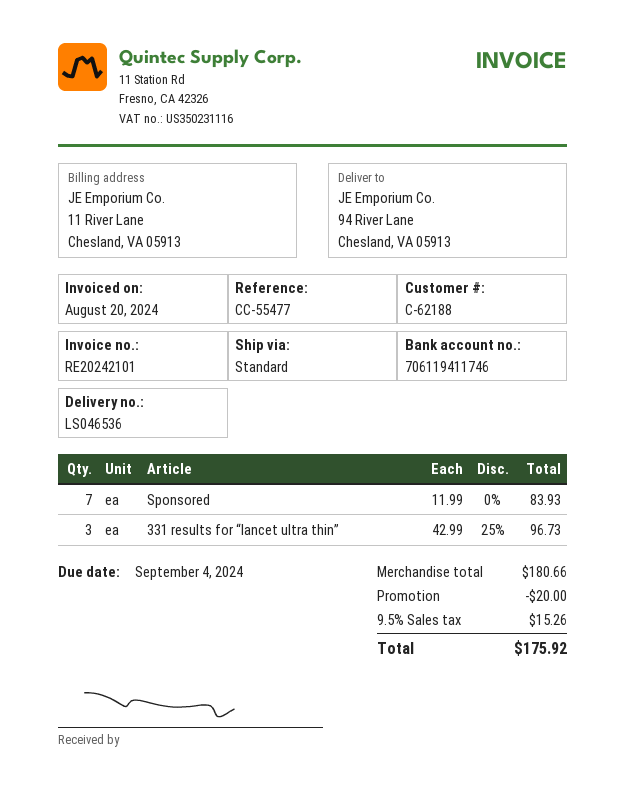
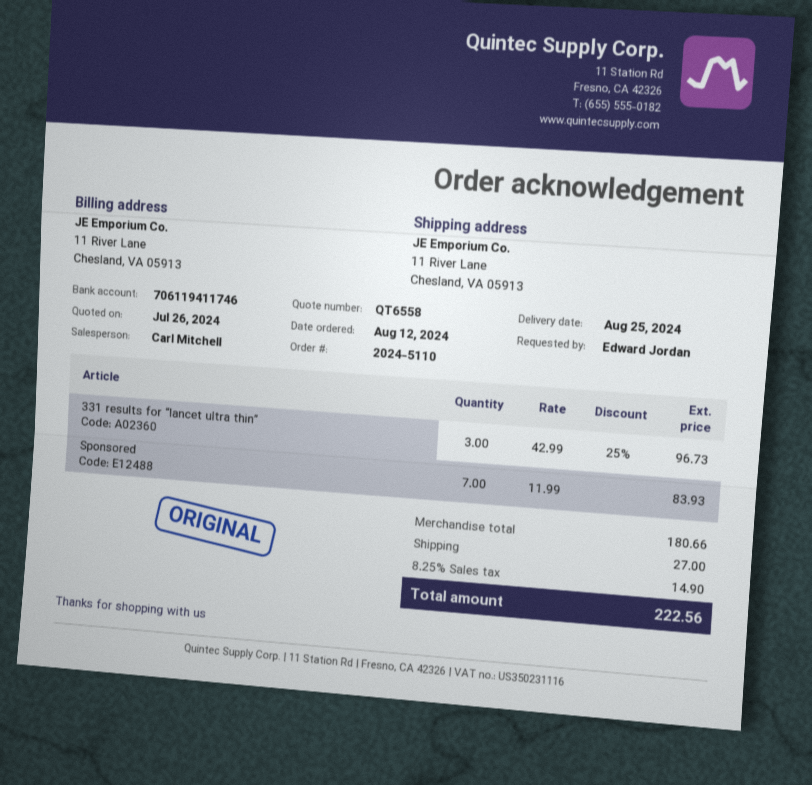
ship to: 94 River Lane, Chesland, VA 05913 -> 11 River Lane, Chesland, VA 05913
discount: 20.00 -> none
shipping: none -> 27.00
tax: 9.5% = 15.26 -> 8.25% = 14.90
total: 175.92 -> 222.56

